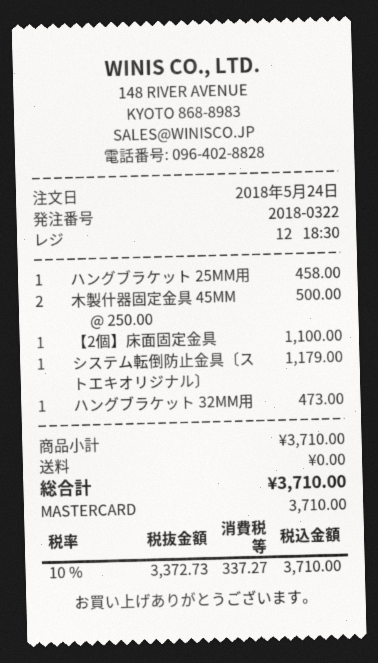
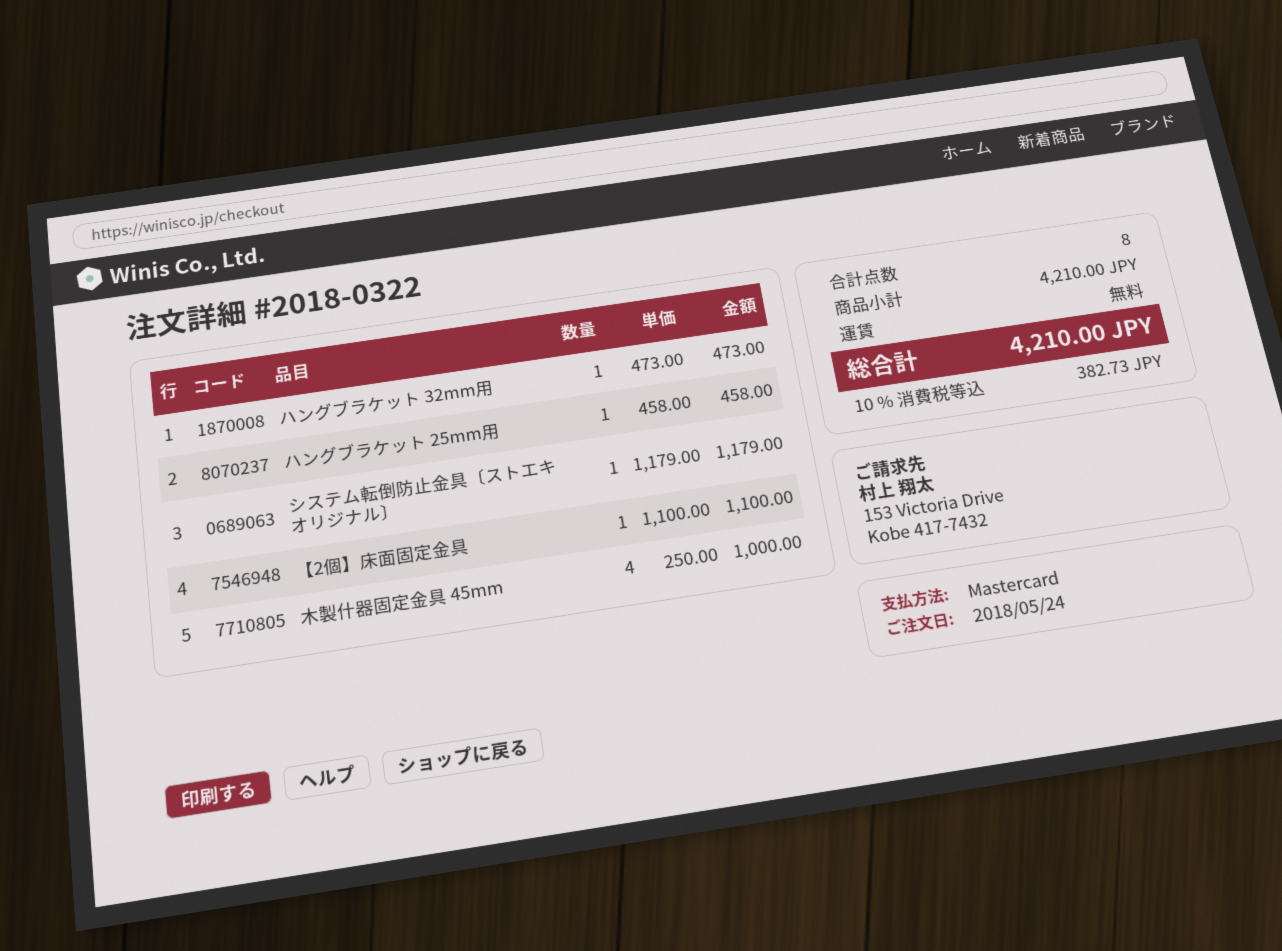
木製什器固定金具 45MM: 2 x 250.00 = 500.00 -> 4 x 250.00 = 1000.00
subtotal: 3710.00 -> 4210.00
tax: 10% = 337.27 -> 10% = 382.73
total: 3710.00 -> 4210.00

